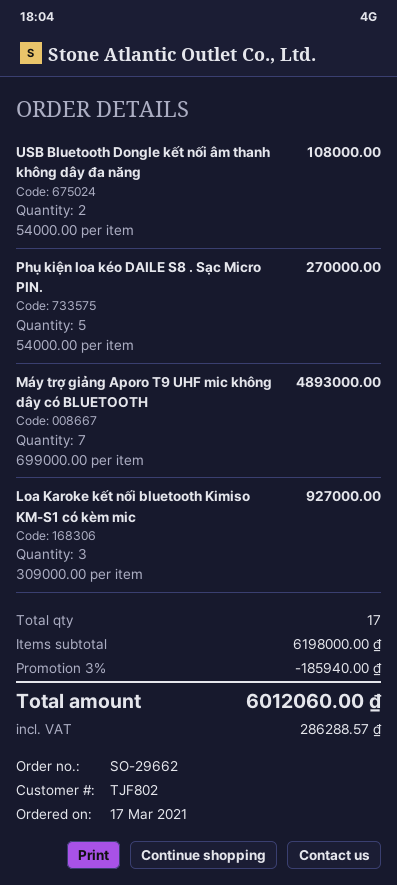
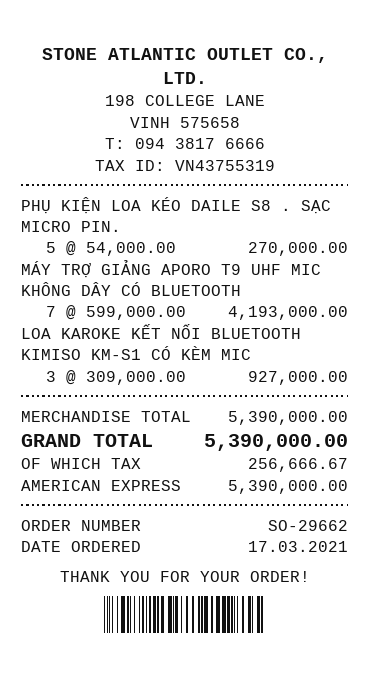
USB Bluetooth Dongle kết nối âm thanh không dây đa năng: 2 x 54000.00 = 108000.00 -> none
Máy trợ giảng Aporo T9 UHF mic không dây có BLUETOOTH: 7 x 699000.00 = 4893000.00 -> 7 x 599000.00 = 4193000.00
subtotal: 6198000.00 -> 5390000.00
discount: 3% = 185940.00 -> none
tax: 286288.57 -> 256666.67
total: 6012060.00 -> 5390000.00

